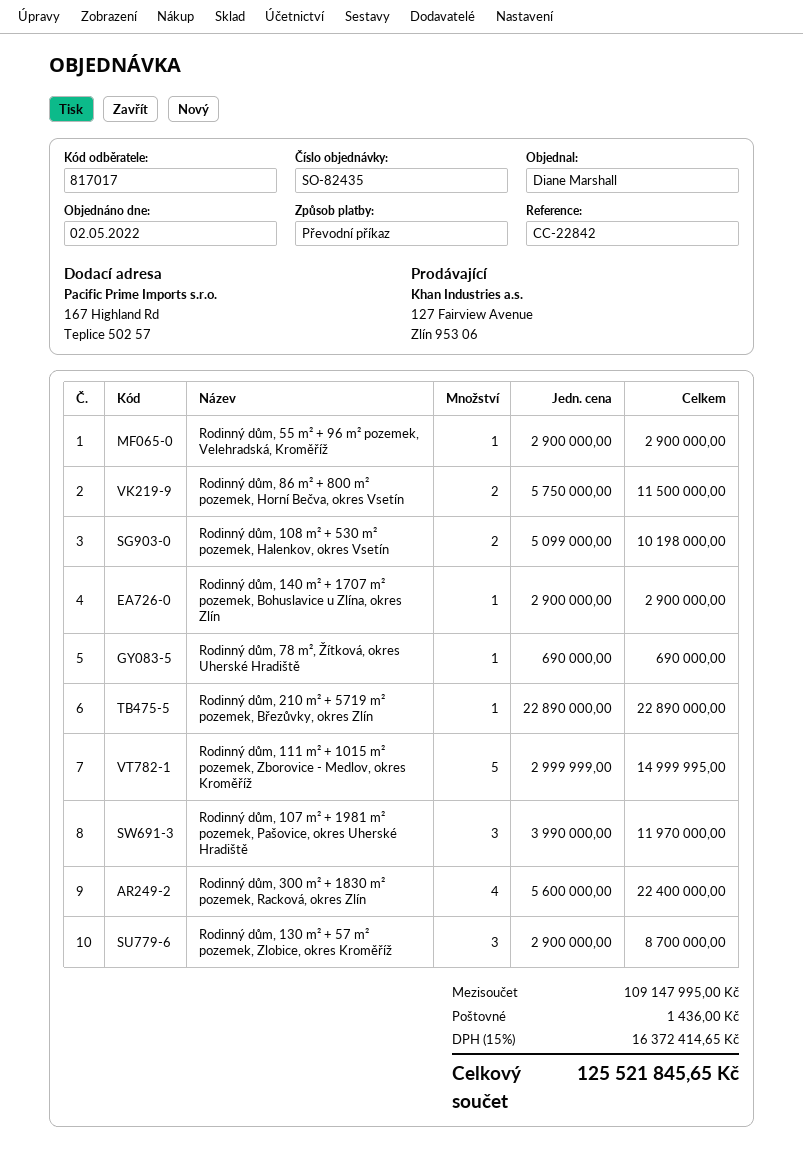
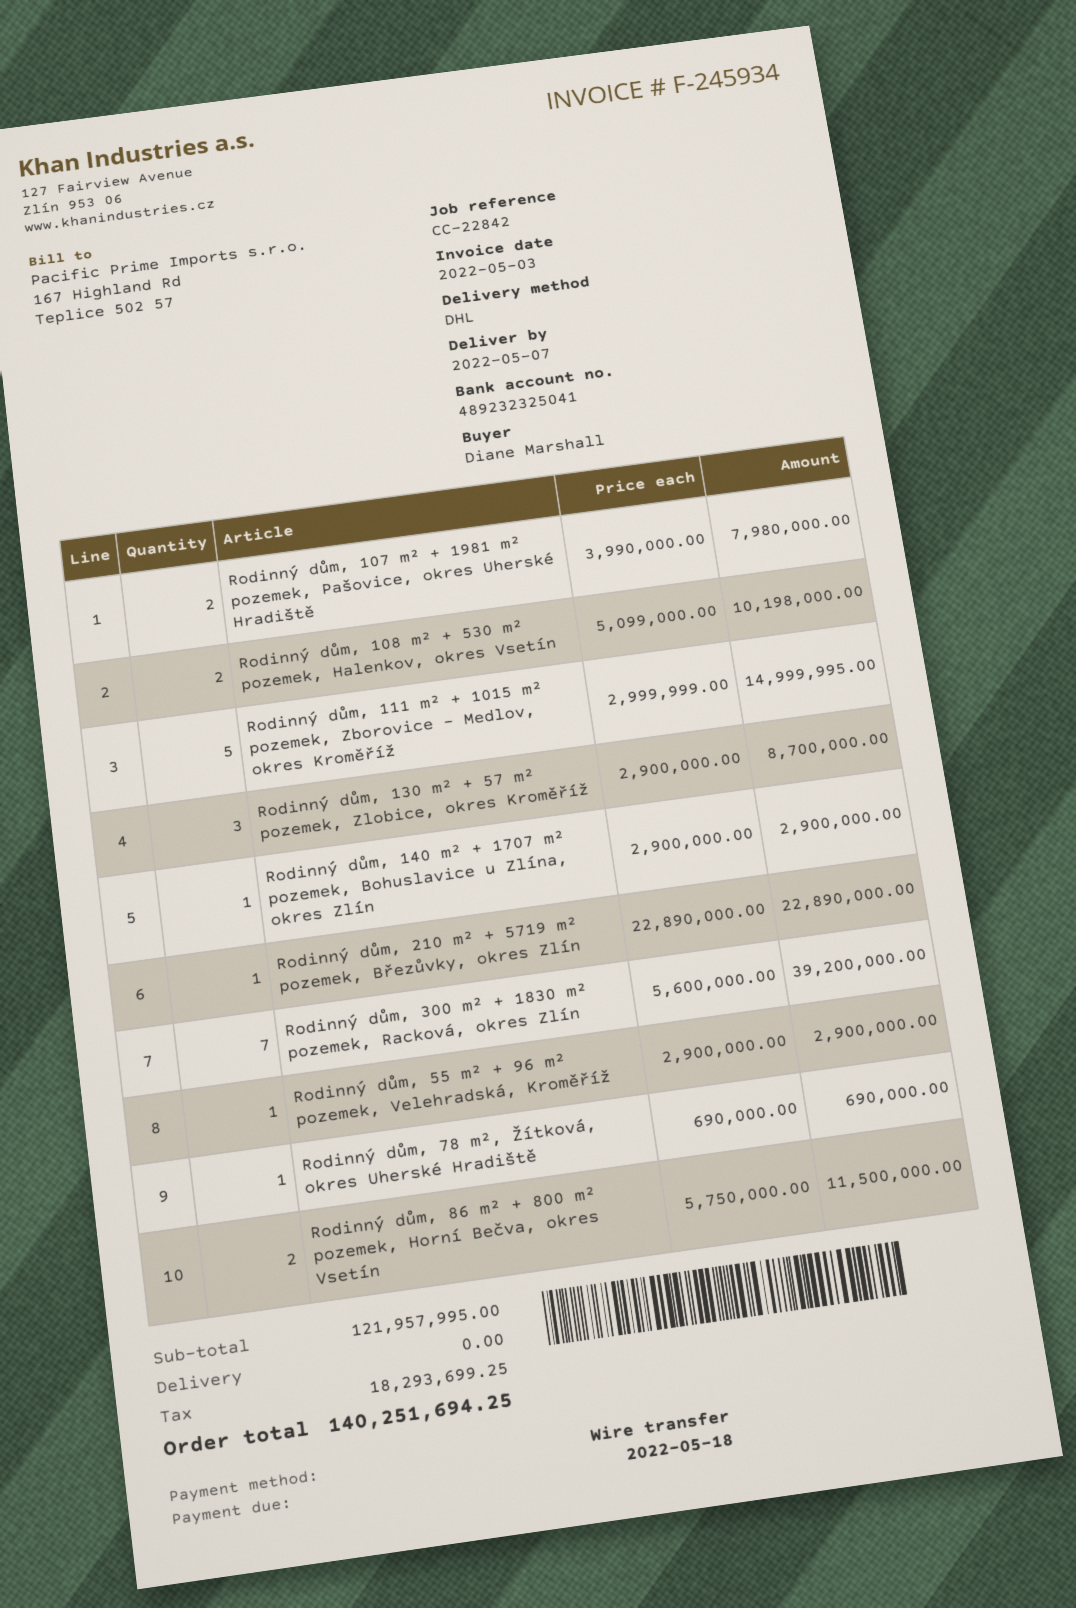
Rodinný dům, 107 m² + 1981 m² pozemek, Pašovice, okres Uherské Hradiště: 3 x 3990000.00 = 11970000.00 -> 2 x 3990000.00 = 7980000.00
Rodinný dům, 300 m² + 1830 m² pozemek, Racková, okres Zlín: 4 x 5600000.00 = 22400000.00 -> 7 x 5600000.00 = 39200000.00
subtotal: 109147995.00 -> 121957995.00
shipping: 1436.00 -> 0.00
tax: 16372414.65 -> 18293699.25
total: 125521845.65 -> 140251694.25

